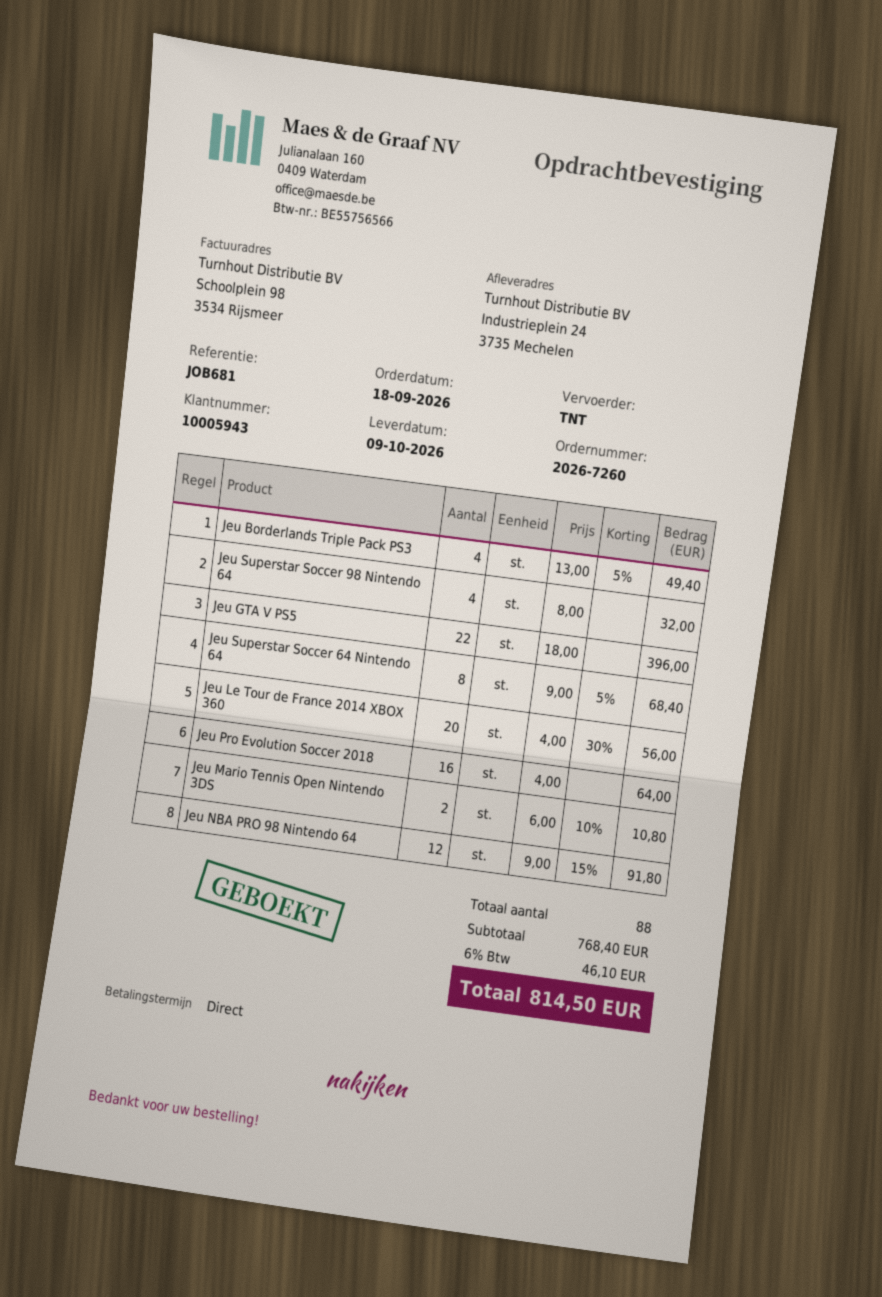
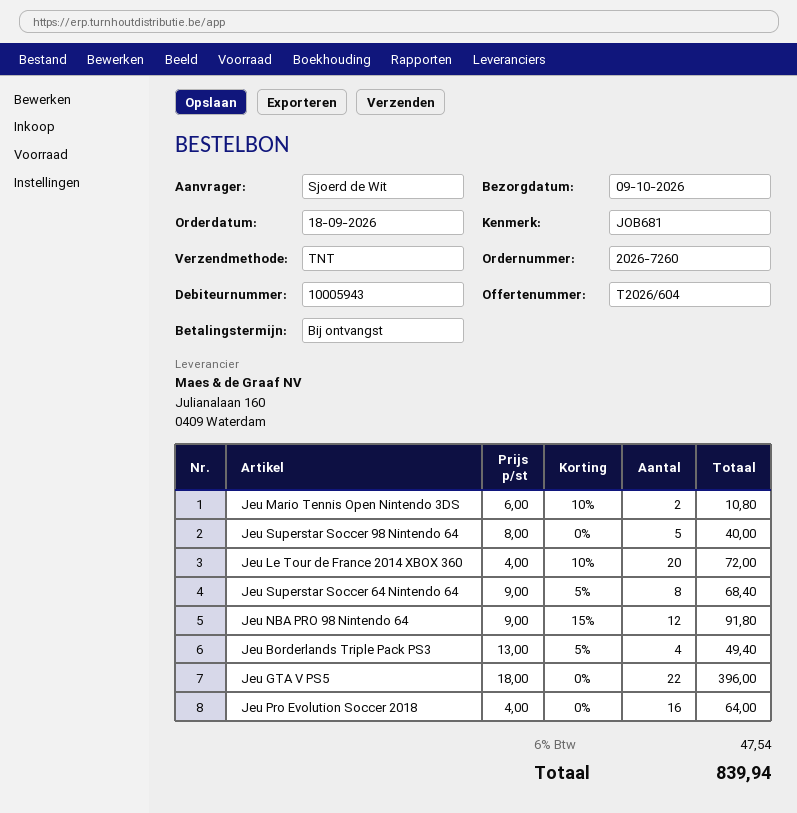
Jeu Superstar Soccer 98 Nintendo 64: 4 x 8.00 = 32.00 -> 5 x 8.00 = 40.00
Jeu Le Tour de France 2014 XBOX 360: 20 x 4.00 - 30% = 56.00 -> 20 x 4.00 - 10% = 72.00
tax: 6% = 46.10 -> 6% = 47.54
total: 814.50 -> 839.94

